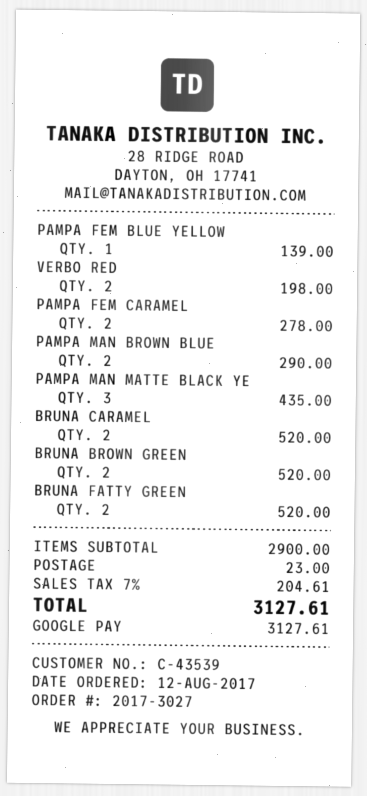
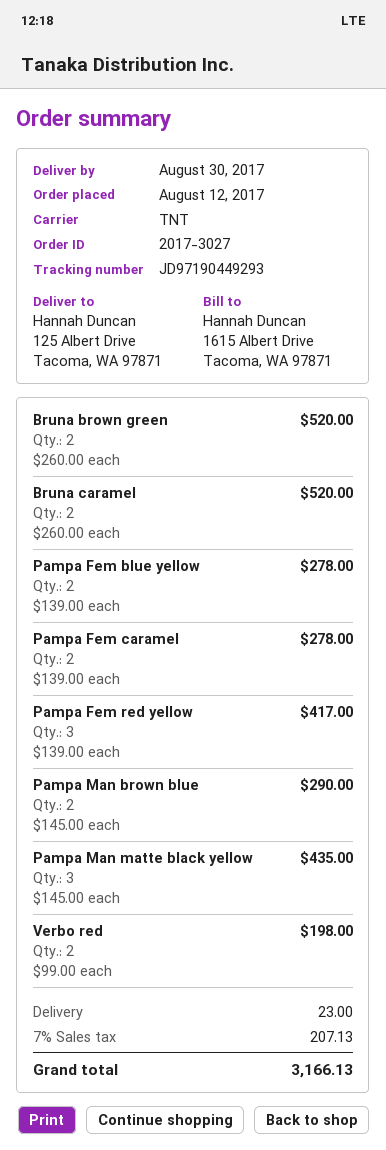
PAMPA FEM BLUE YELLOW: 1 for 139.00 -> 2 for 278.00
BRUNA FATTY GREEN: 2 for 520.00 -> none
Pampa Fem red yellow: none -> 3 for 417.00
tax: 7% = 204.61 -> 7% = 207.13
total: 3127.61 -> 3166.13

